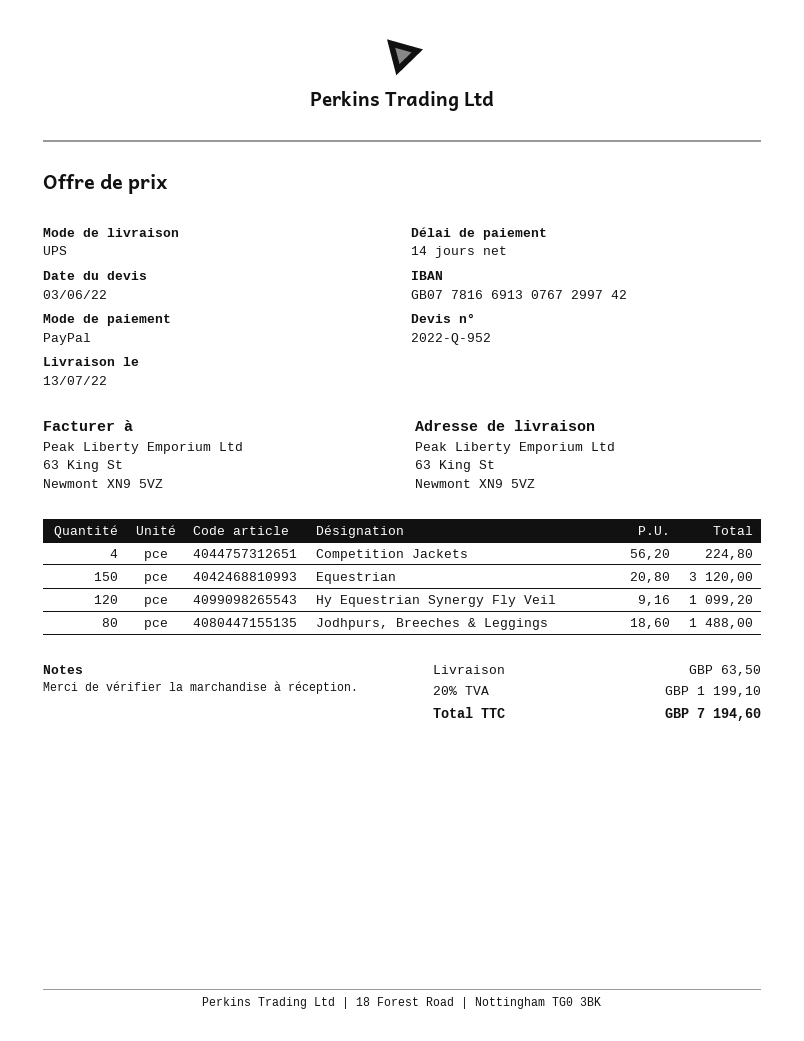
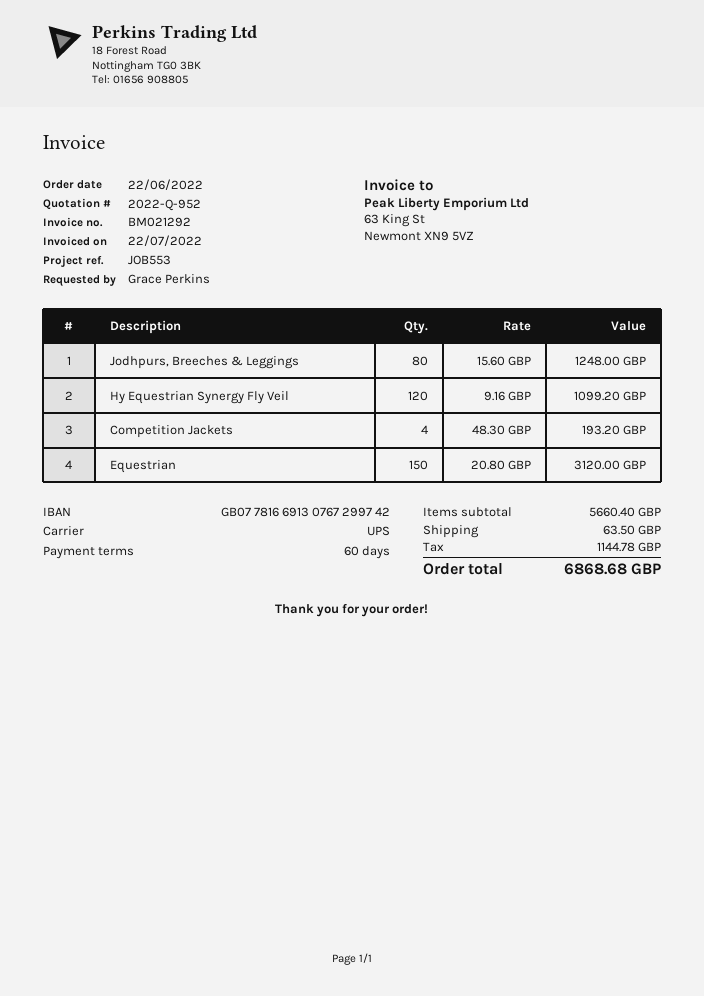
payment terms: 14 days -> 60 days
Competition Jackets: 4 x 56.20 = 224.80 -> 4 x 48.30 = 193.20
Jodhpurs, Breeches & Leggings: 80 x 18.60 = 1488.00 -> 80 x 15.60 = 1248.00
tax: 1199.10 -> 1144.78
total: 7194.60 -> 6868.68

